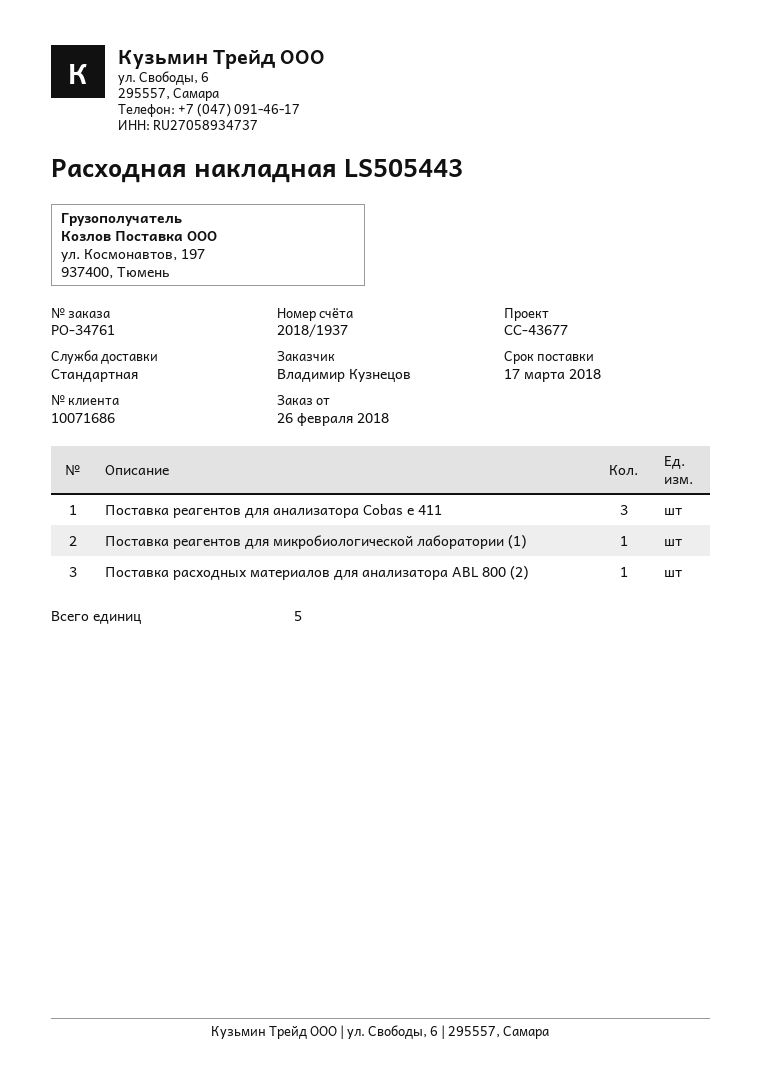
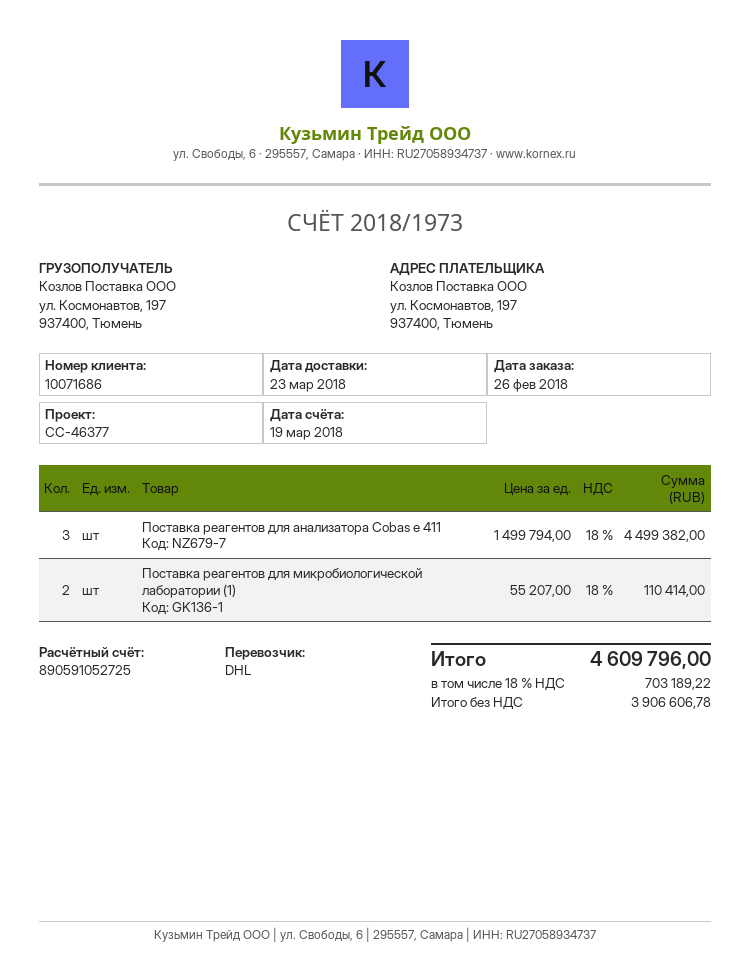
delivery date: 2018-03-17 -> 2018-03-23
invoice number: 2018/1937 -> 2018/1973
reference: CC-43677 -> CC-46377
shipping method: standard -> DHL
Поставка реагентов для микробиологической лаборатории (1): 1 -> 2
Поставка расходных материалов для анализатора ABL 800 (2): 1 -> none

